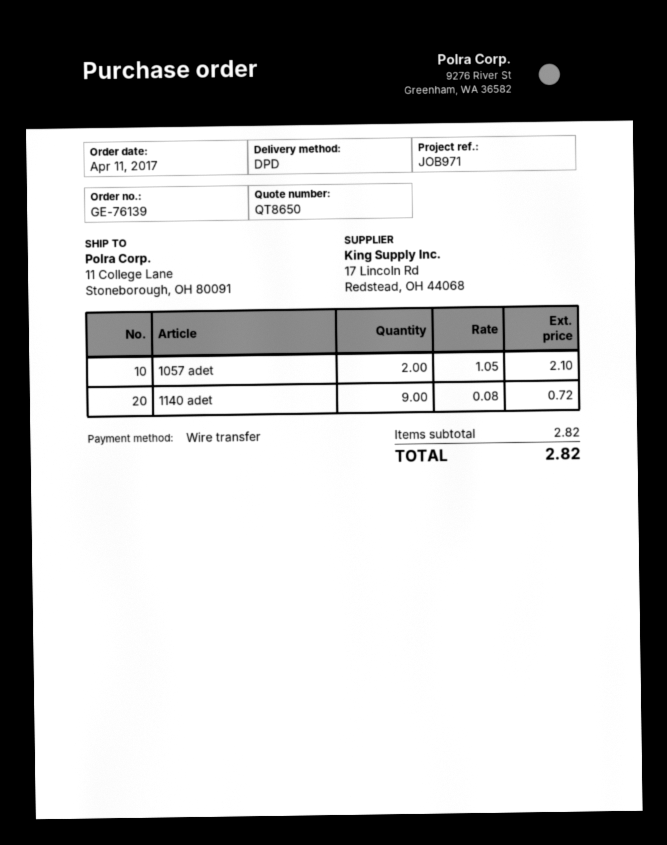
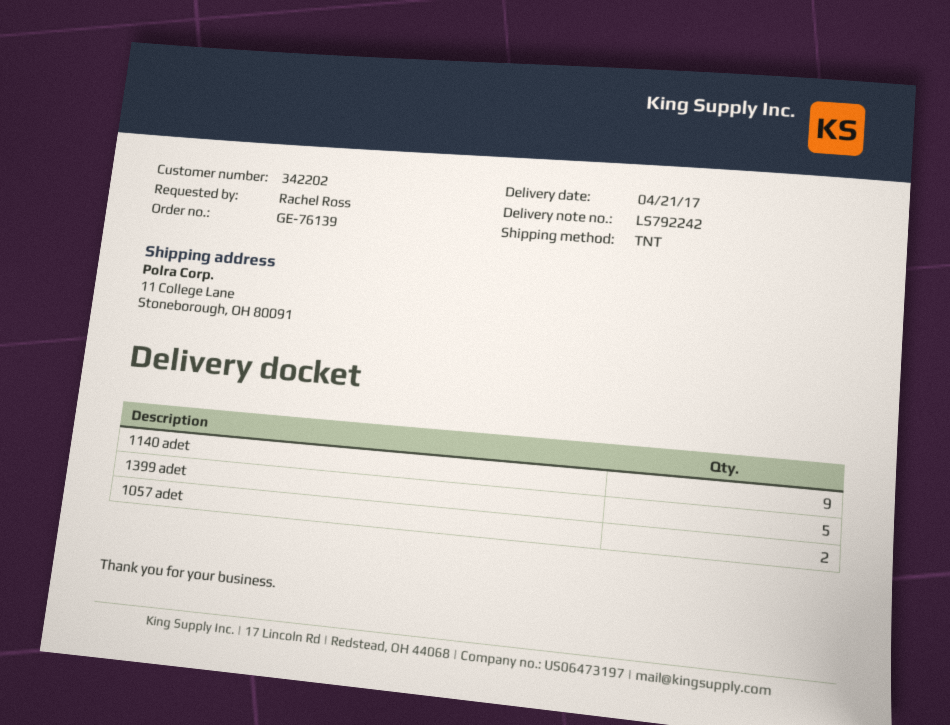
shipping method: DPD -> TNT
1399 adet: none -> 5

